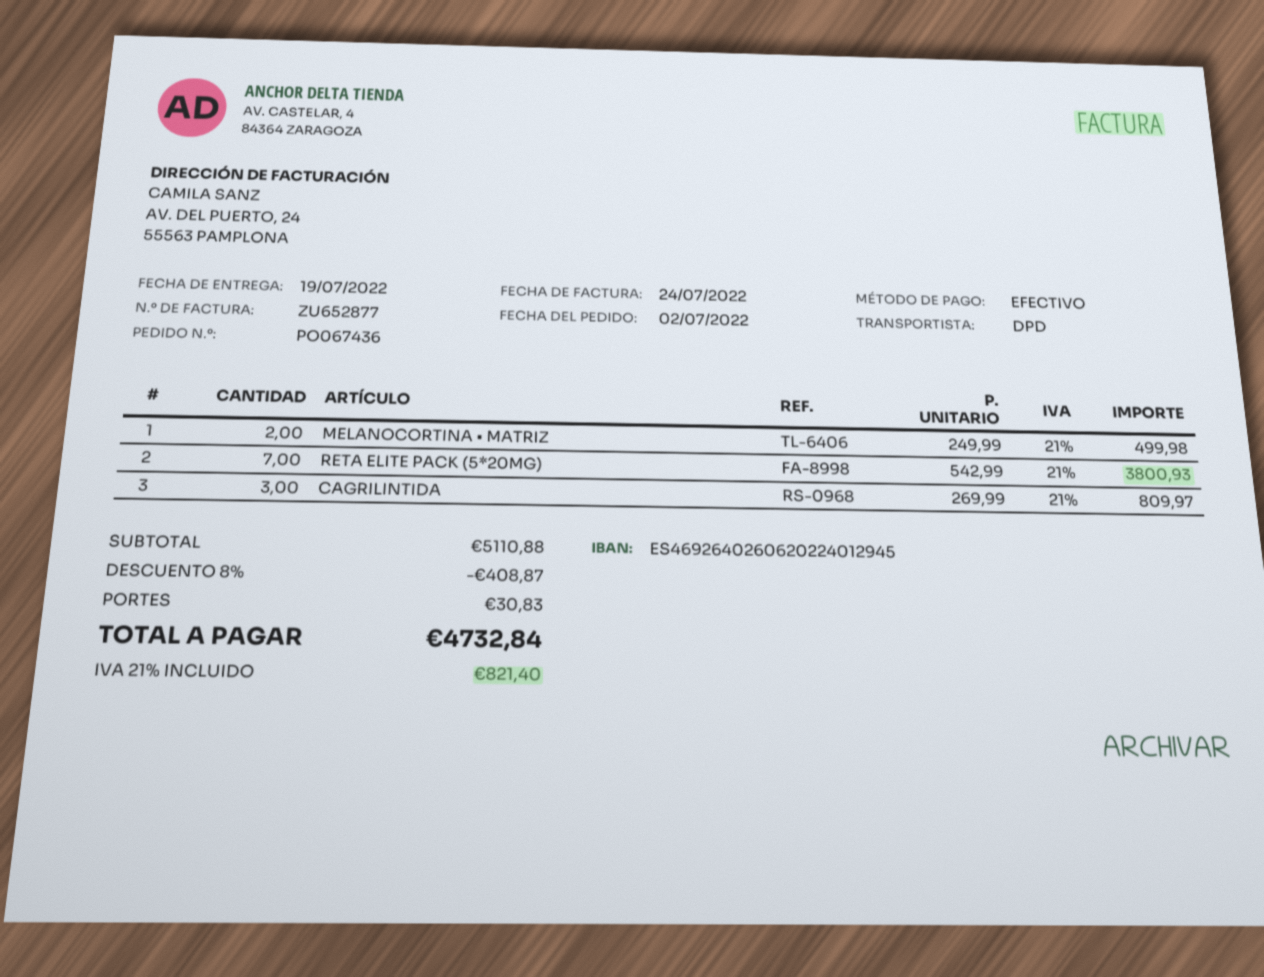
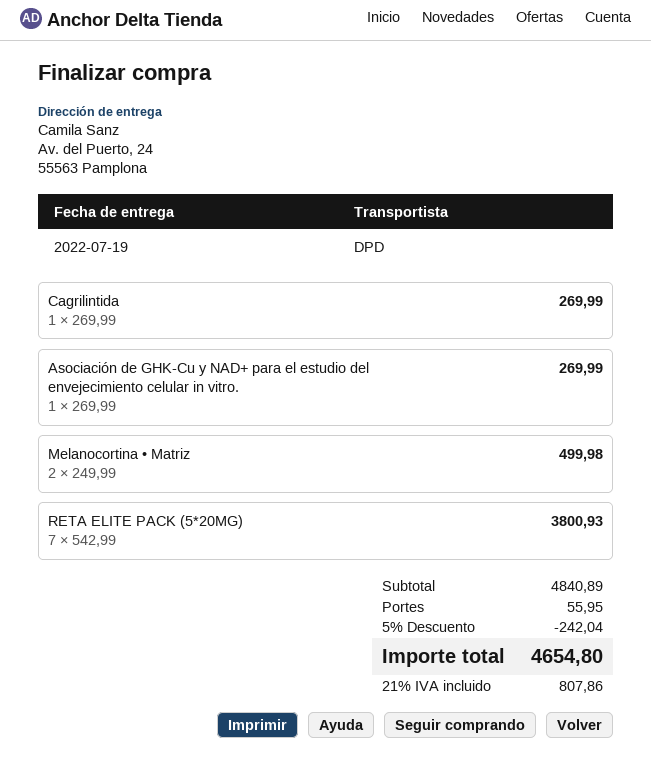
CAGRILINTIDA: 3 x 269.99 = 809.97 -> 1 x 269.99 = 269.99
Asociación de GHK-Cu y NAD+ para el estudio del envejecimiento celular in vitro.: none -> 1 x 269.99 = 269.99
subtotal: 5110.88 -> 4840.89
discount: 8% = 408.87 -> 5% = 242.04
shipping: 30.83 -> 55.95
tax: 21% = 821.40 -> 21% = 807.86
total: 4732.84 -> 4654.80

